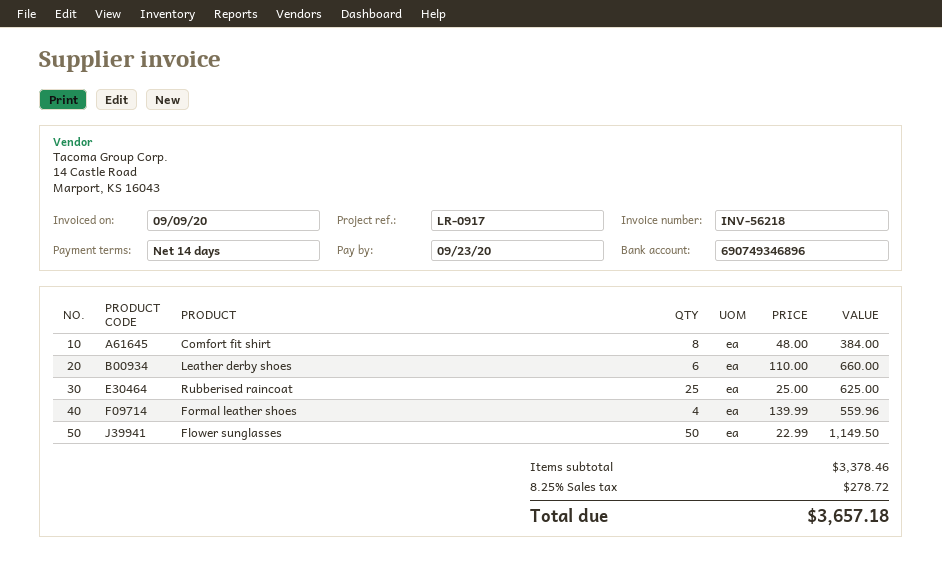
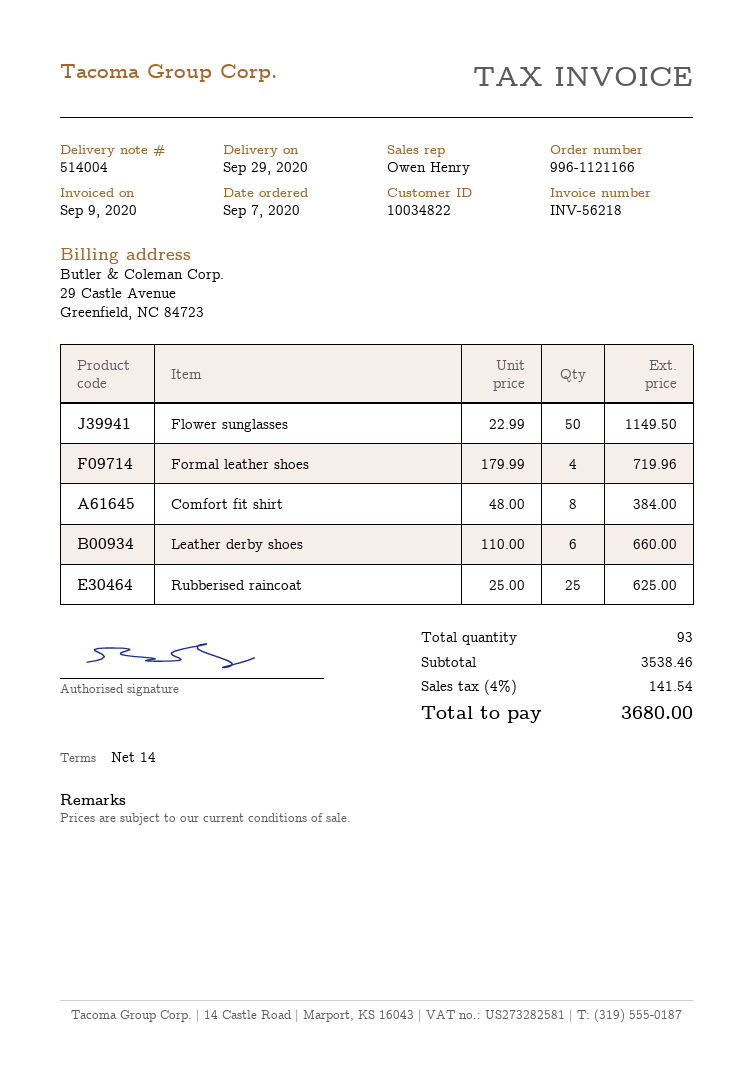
Formal leather shoes: 4 x 139.99 = 559.96 -> 4 x 179.99 = 719.96
subtotal: 3378.46 -> 3538.46
tax: 8.25% = 278.72 -> 4% = 141.54
total: 3657.18 -> 3680.00

